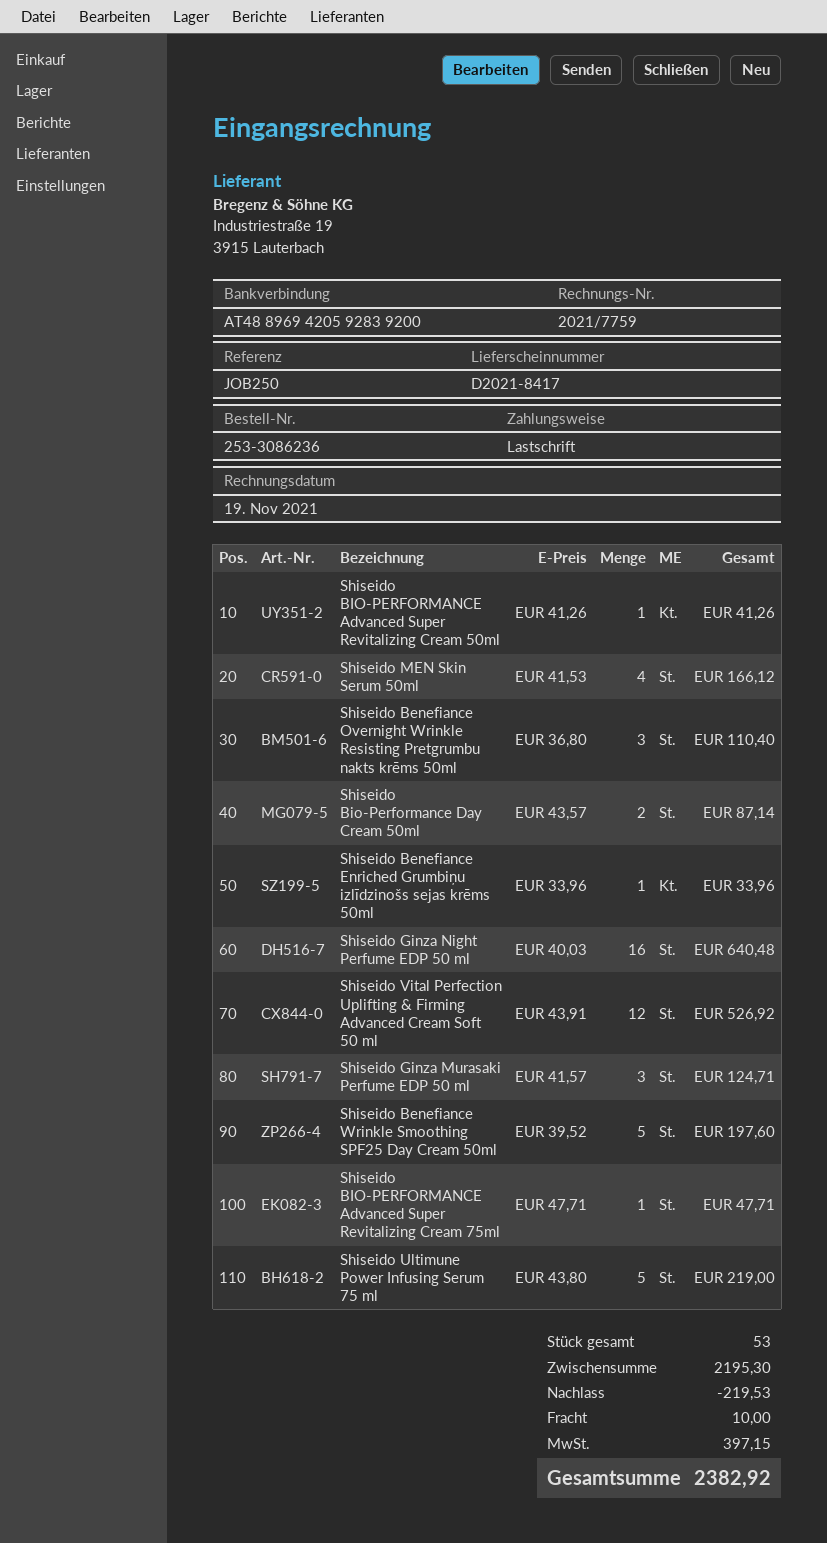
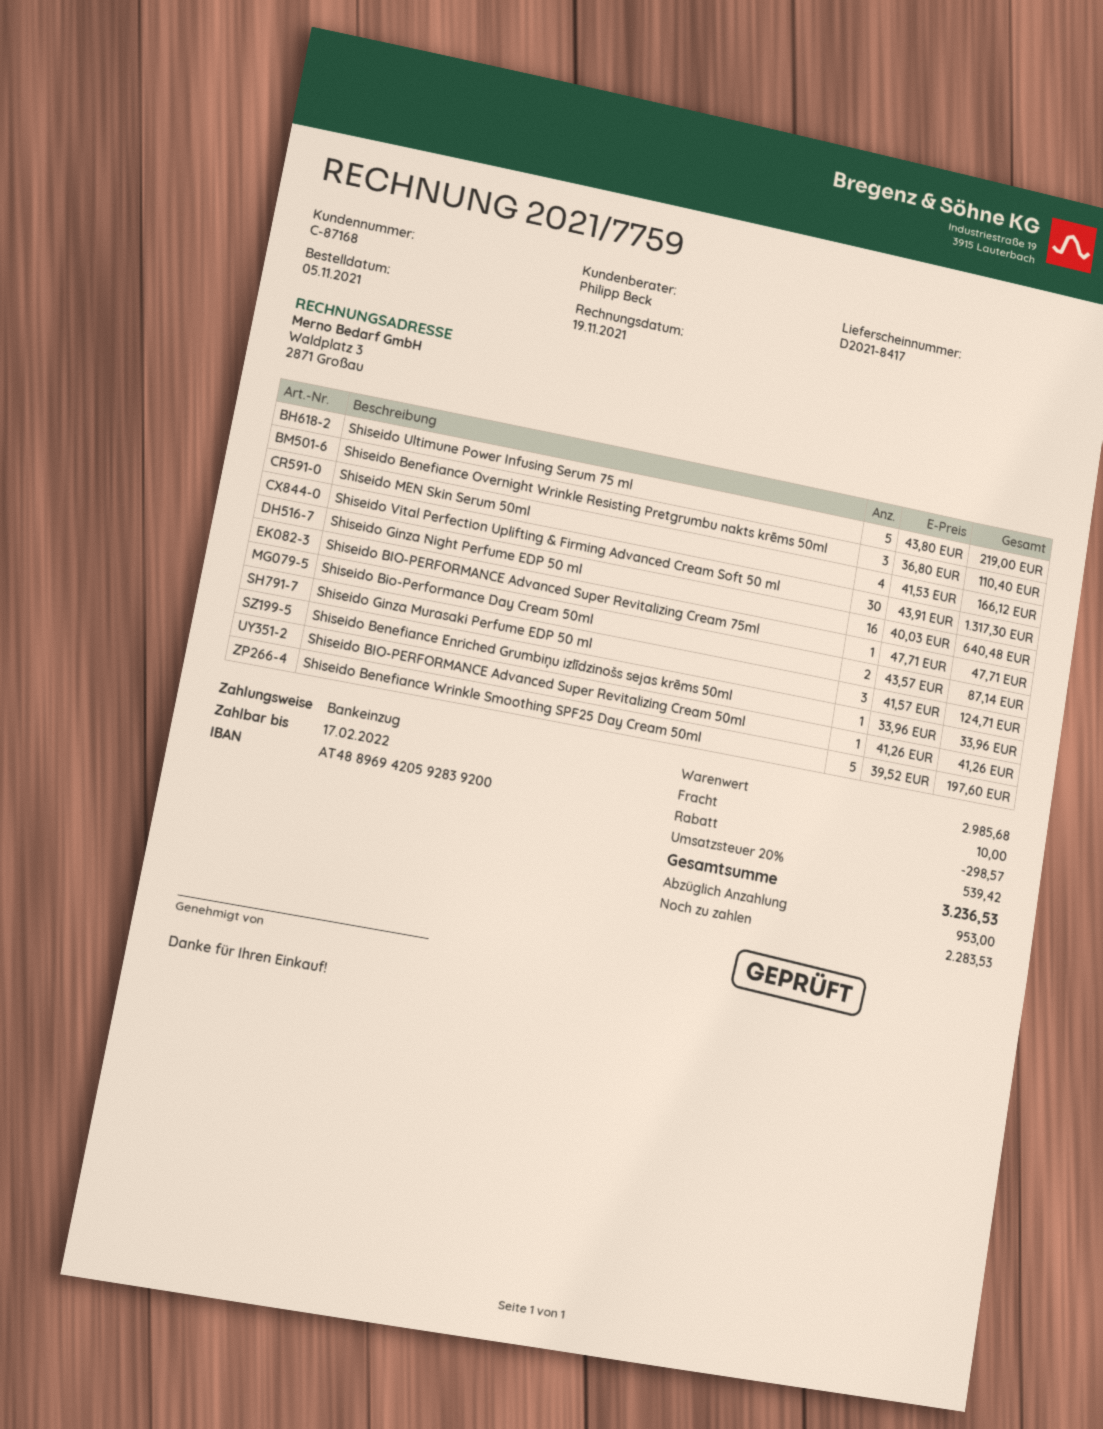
Shiseido Vital Perfection Uplifting & Firming Advanced Cream Soft 50 ml: 12 x 43.91 = 526.92 -> 30 x 43.91 = 1317.30
subtotal: 2195.30 -> 2985.68
discount: 219.53 -> 298.57
tax: 397.15 -> 539.42
total: 2382.92 -> 3236.53

